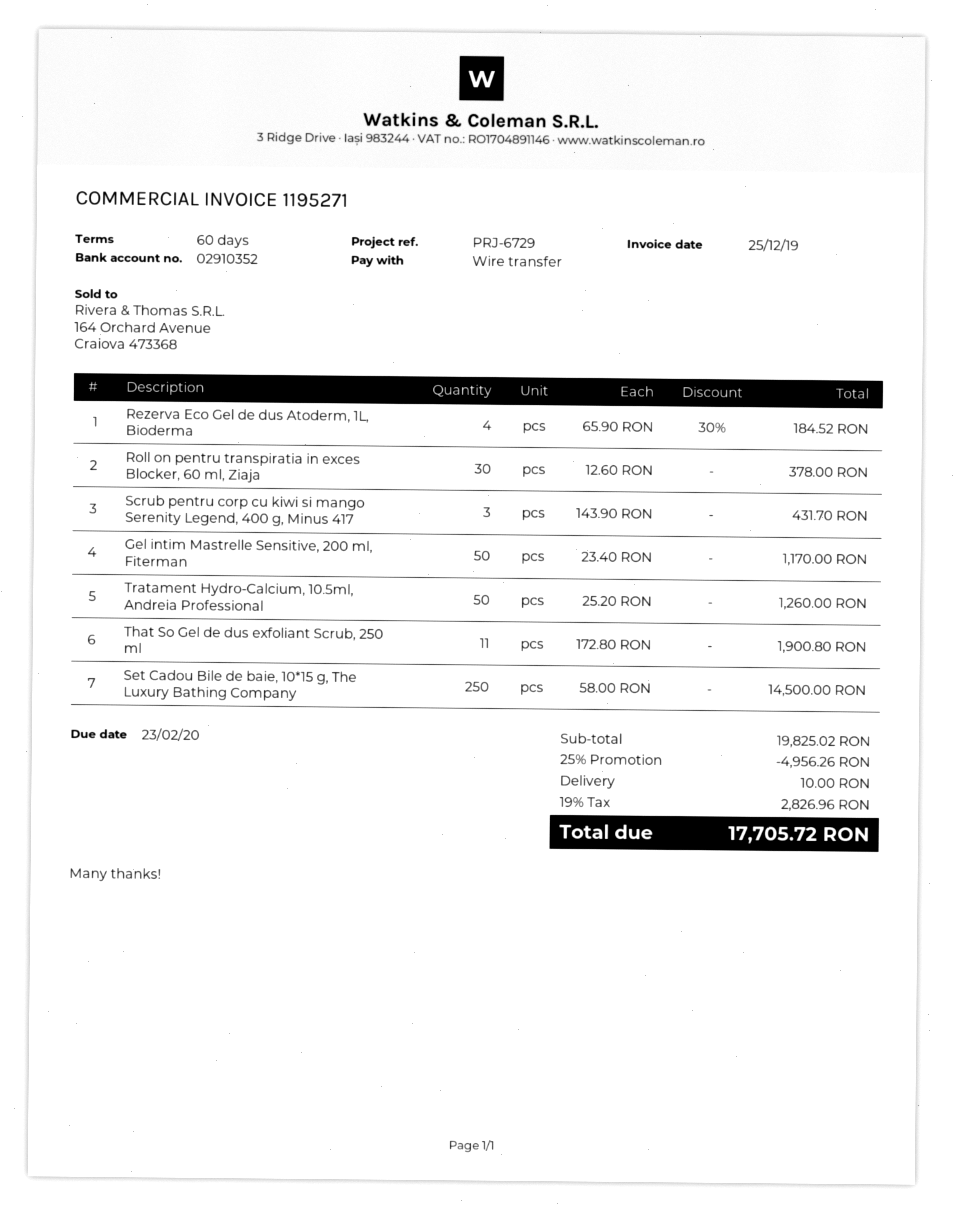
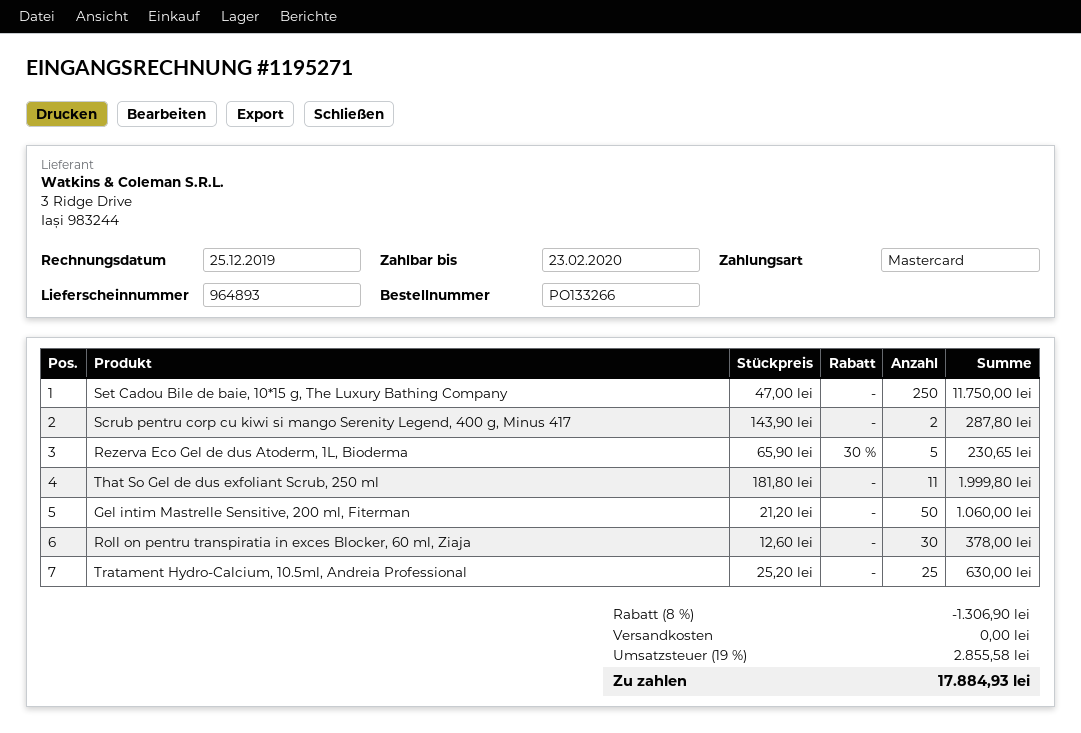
payment method: bank transfer -> Mastercard
Rezerva Eco Gel de dus Atoderm, 1L, Bioderma: 4 x 65.90 - 30% = 184.52 -> 5 x 65.90 - 30% = 230.65
Scrub pentru corp cu kiwi si mango Serenity Legend, 400 g, Minus 417: 3 x 143.90 = 431.70 -> 2 x 143.90 = 287.80
Gel intim Mastrelle Sensitive, 200 ml, Fiterman: 50 x 23.40 = 1170.00 -> 50 x 21.20 = 1060.00
Tratament Hydro-Calcium, 10.5ml, Andreia Professional: 50 x 25.20 = 1260.00 -> 25 x 25.20 = 630.00
That So Gel de dus exfoliant Scrub, 250 ml: 11 x 172.80 = 1900.80 -> 11 x 181.80 = 1999.80
Set Cadou Bile de baie, 10*15 g, The Luxury Bathing Company: 250 x 58.00 = 14500.00 -> 250 x 47.00 = 11750.00
discount: 25% = 4956.26 -> 8% = 1306.90
shipping: 10.00 -> 0.00
tax: 19% = 2826.96 -> 19% = 2855.58
total: 17705.72 -> 17884.93

